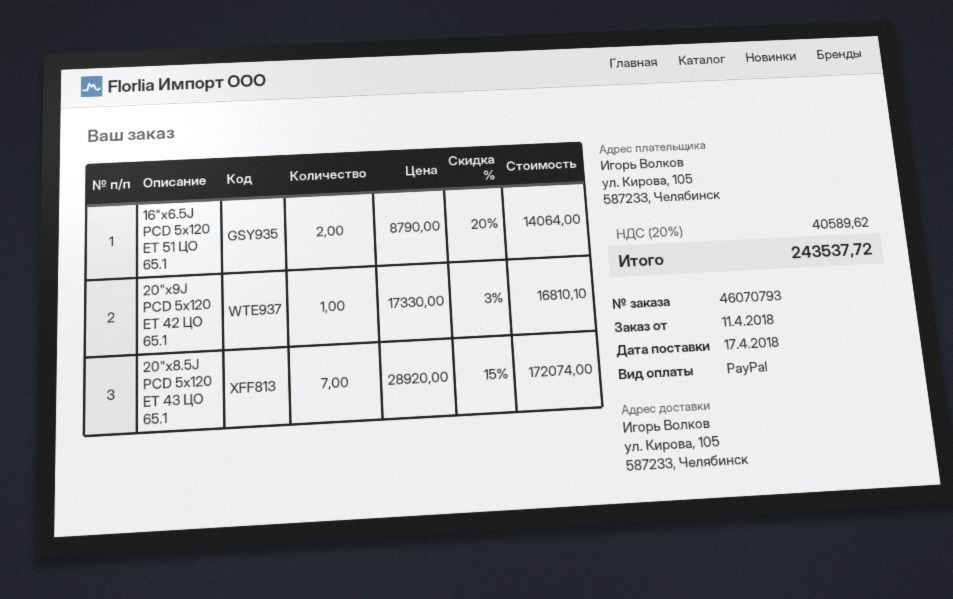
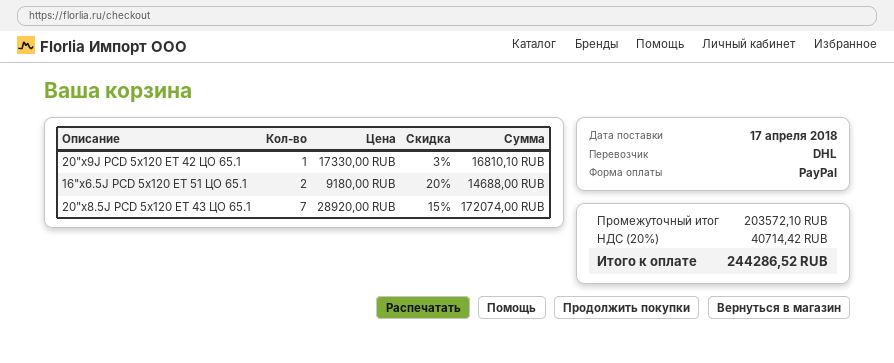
16"x6.5J PCD 5x120 ЕТ 51 ЦО 65.1: 2 x 8790.00 - 20% = 14064.00 -> 2 x 9180.00 - 20% = 14688.00
tax: 20% = 40589.62 -> 20% = 40714.42
total: 243537.72 -> 244286.52

